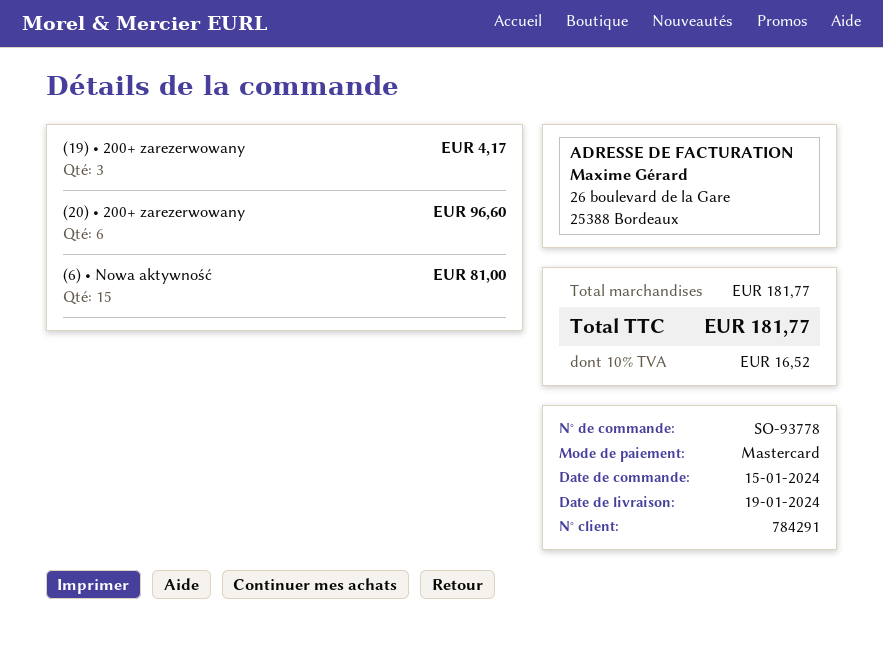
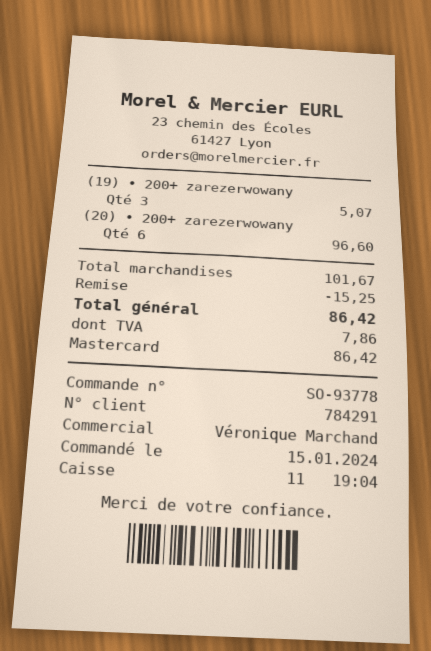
(19) • 200+ zarezerwowany: 3 for 4.17 -> 3 for 5.07
(6) • Nowa aktywność: 15 for 81.00 -> none
subtotal: 181.77 -> 101.67
discount: none -> 15.25
tax: 16.52 -> 7.86
total: 181.77 -> 86.42

